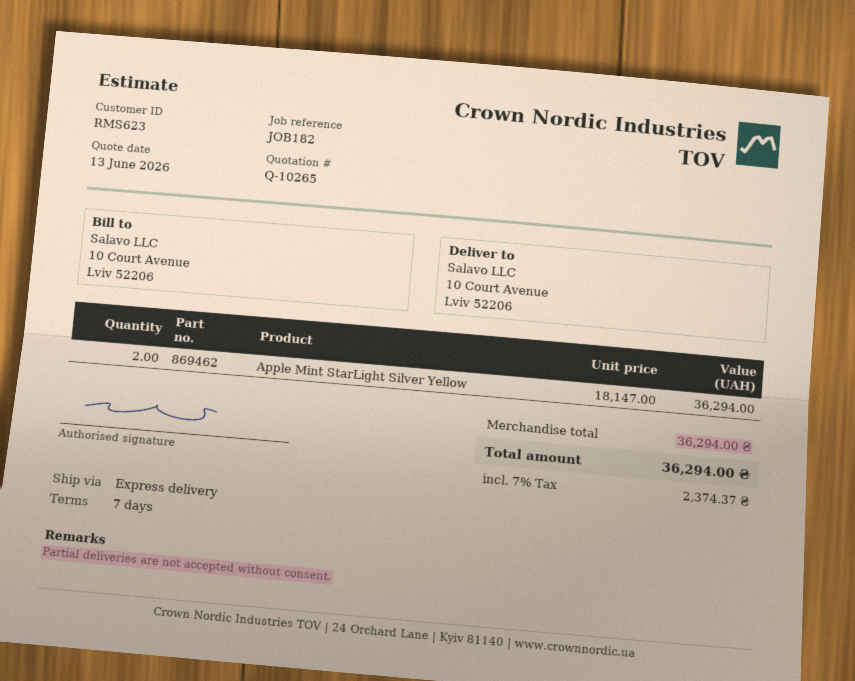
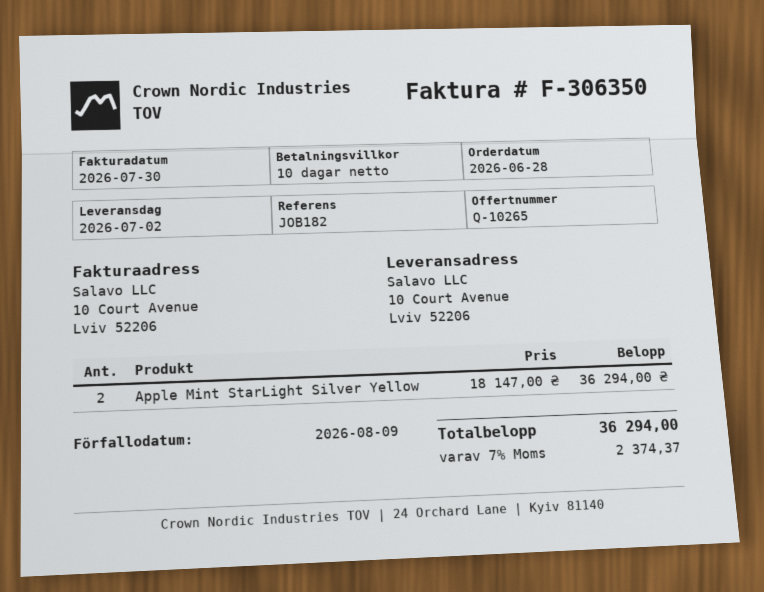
payment terms: 7 days -> 10 days

